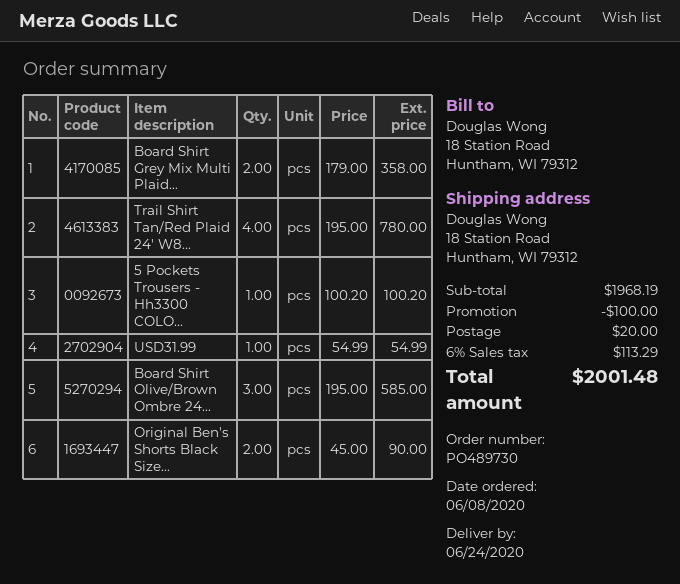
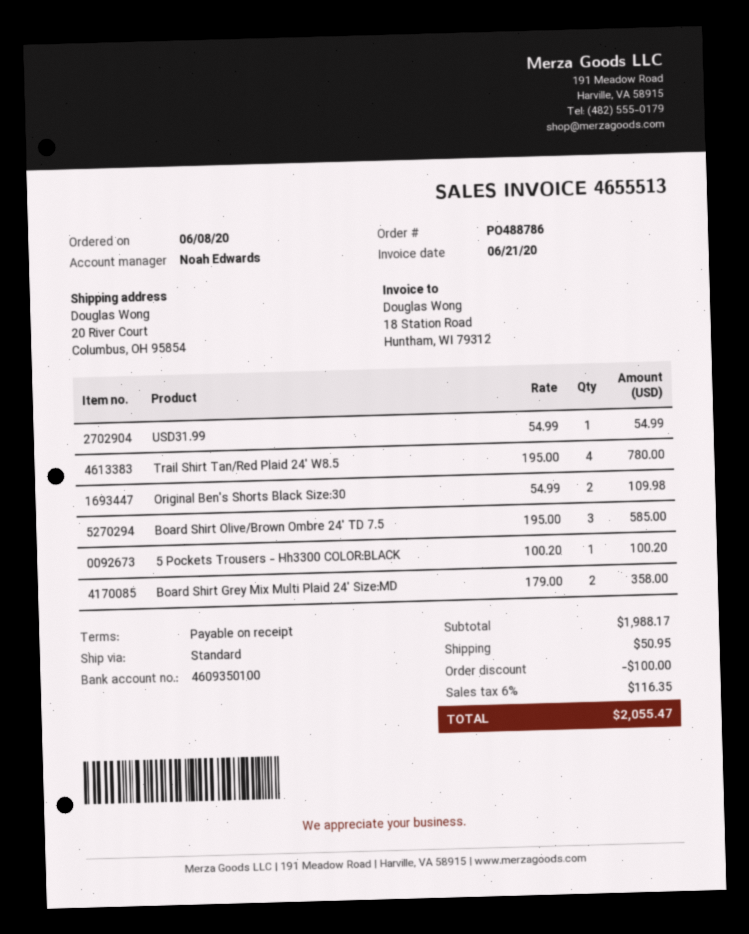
order number: PO489730 -> PO488786
ship to: 18 Station Road, Huntham, WI 79312 -> 20 River Court, Columbus, OH 95854
Original Ben's Shorts Black Size...: 2 x 45.00 = 90.00 -> 2 x 54.99 = 109.98
subtotal: 1968.19 -> 1988.17
shipping: 20.00 -> 50.95
tax: 6% = 113.29 -> 6% = 116.35
total: 2001.48 -> 2055.47

